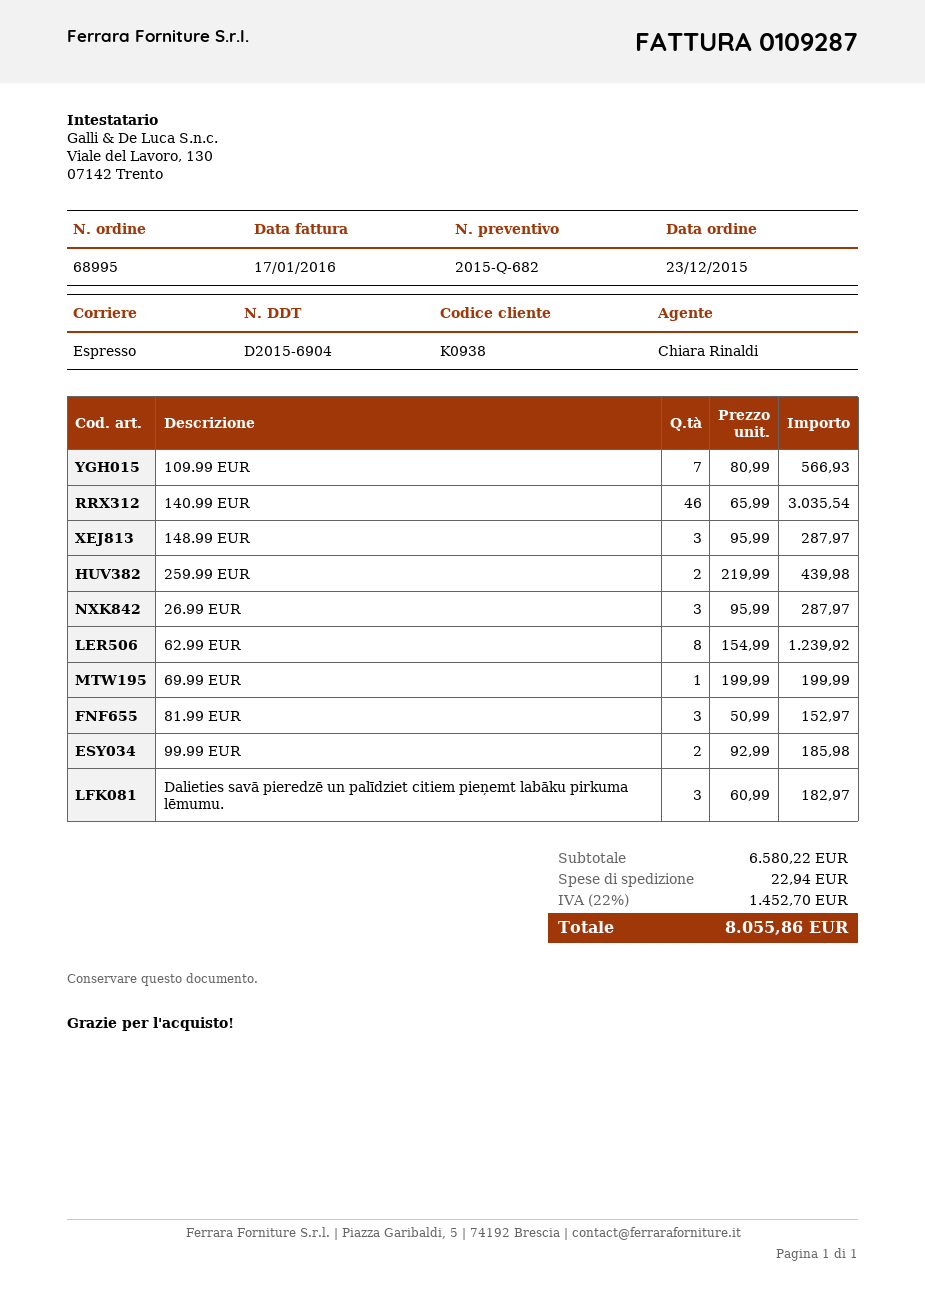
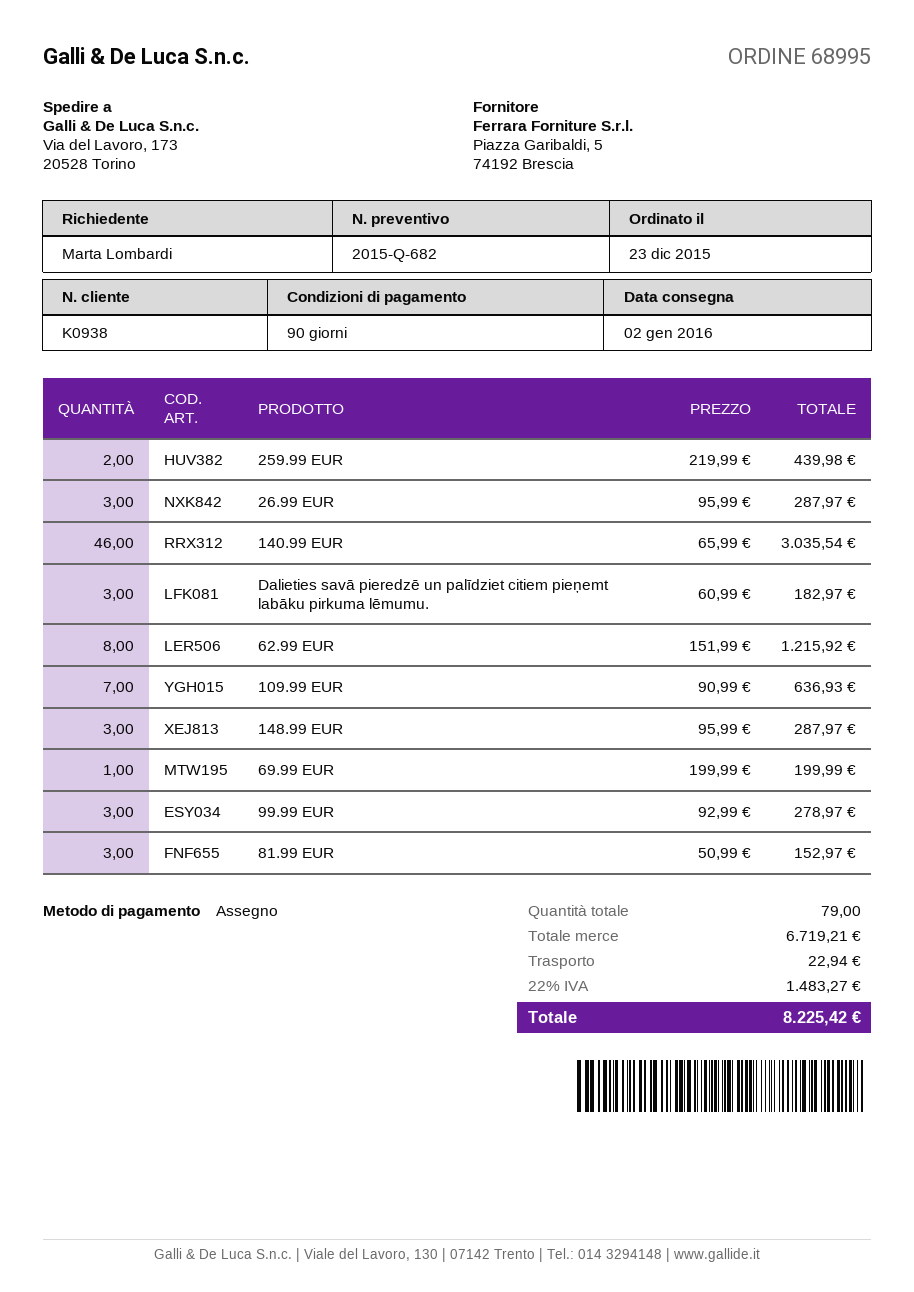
109.99 EUR: 7 x 80.99 = 566.93 -> 7 x 90.99 = 636.93
62.99 EUR: 8 x 154.99 = 1239.92 -> 8 x 151.99 = 1215.92
99.99 EUR: 2 x 92.99 = 185.98 -> 3 x 92.99 = 278.97
subtotal: 6580.22 -> 6719.21
tax: 22% = 1452.70 -> 22% = 1483.27
total: 8055.86 -> 8225.42

